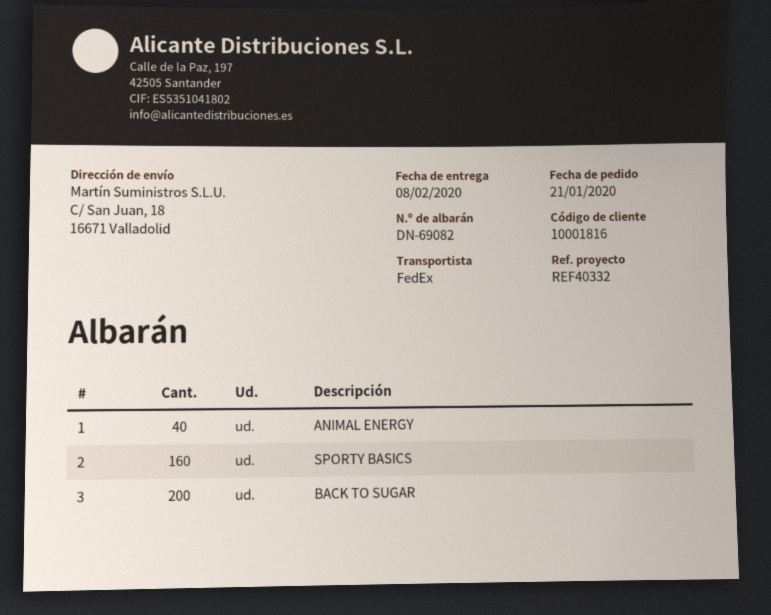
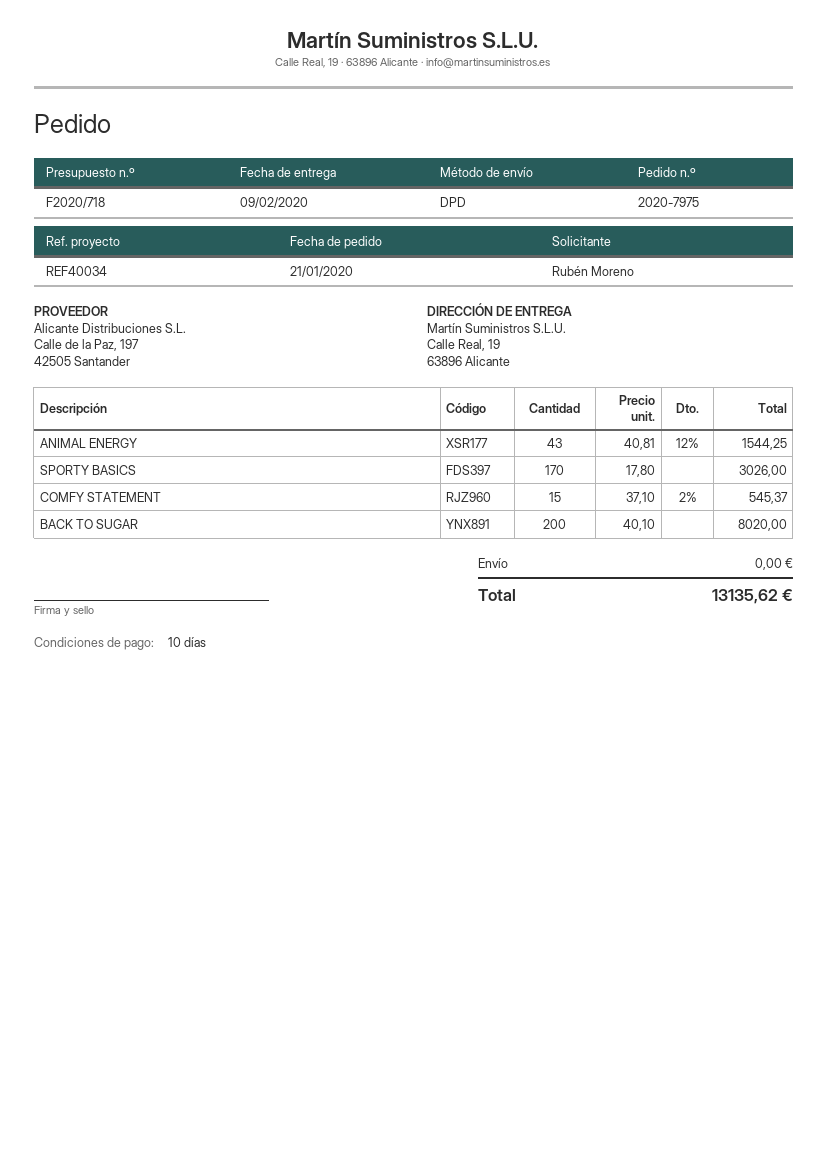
delivery date: 2020-02-08 -> 2020-02-09
reference: REF40332 -> REF40034
shipping method: FedEx -> DPD
ship to: C/ San Juan, 18, 16671 Valladolid -> Calle Real, 19, 63896 Alicante
ANIMAL ENERGY: 40 -> 43
SPORTY BASICS: 160 -> 170
COMFY STATEMENT: none -> 15

